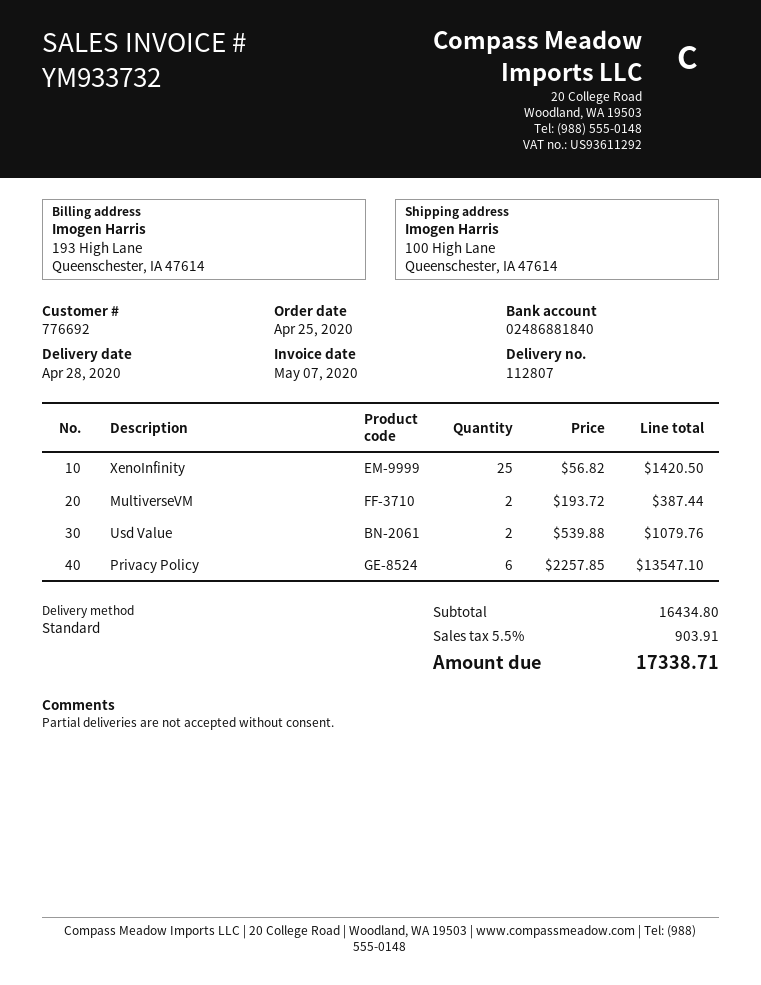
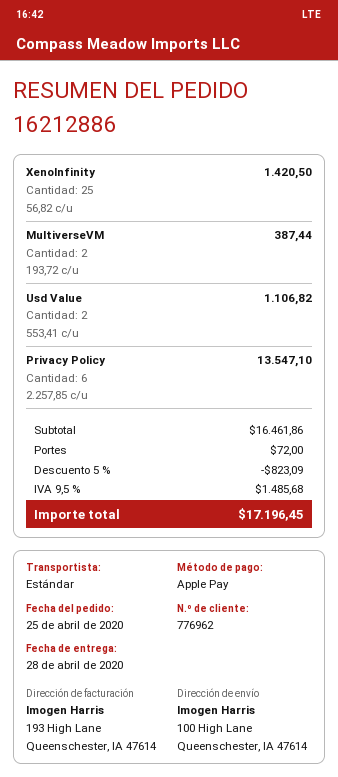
customer number: 776692 -> 776962
Usd Value: 2 x 539.88 = 1079.76 -> 2 x 553.41 = 1106.82
subtotal: 16434.80 -> 16461.86
discount: none -> 5% = 823.09
shipping: none -> 72.00
tax: 5.5% = 903.91 -> 9.5% = 1485.68
total: 17338.71 -> 17196.45

